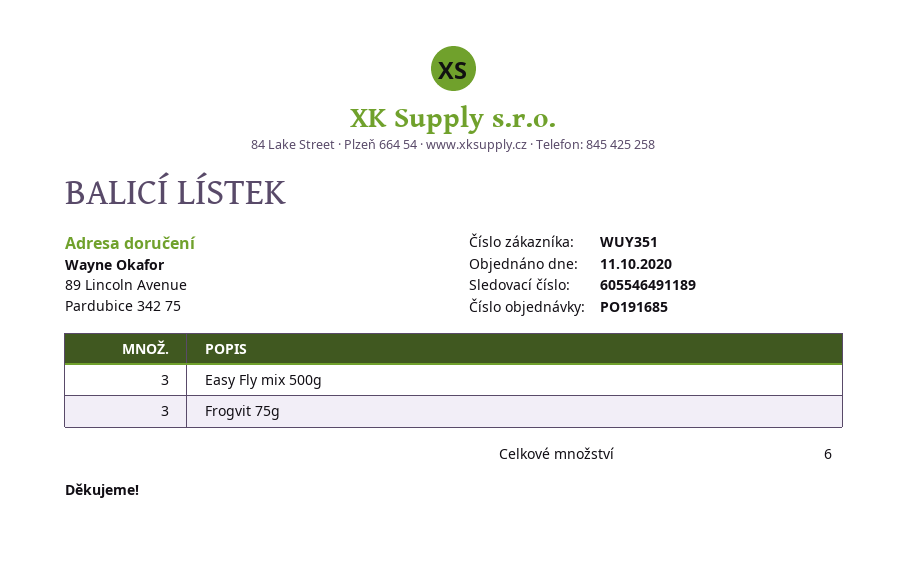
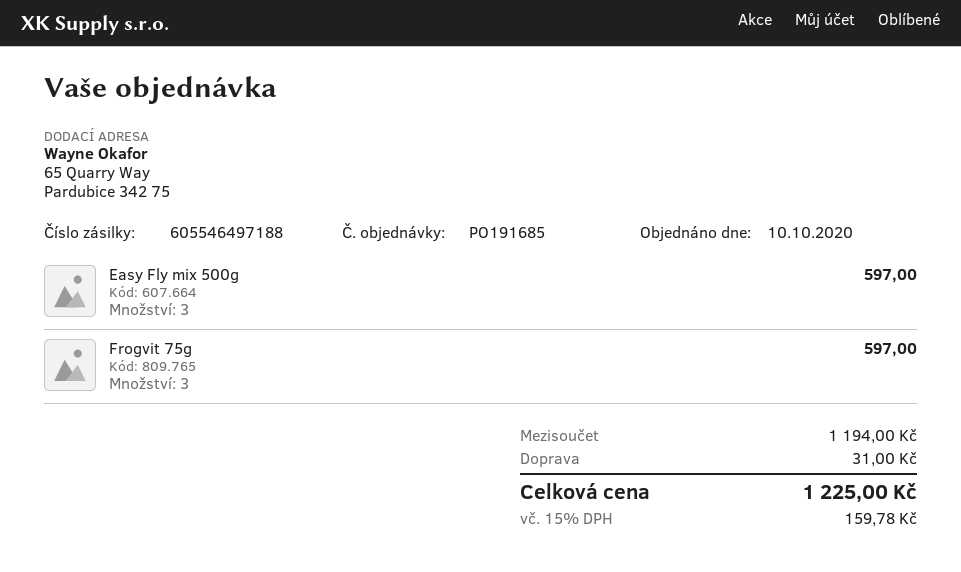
order date: 2020-10-11 -> 2020-10-10
tracking number: 605546491189 -> 605546497188
ship to: 89 Lincoln Avenue, Pardubice 342 75 -> 65 Quarry Way, Pardubice 342 75

